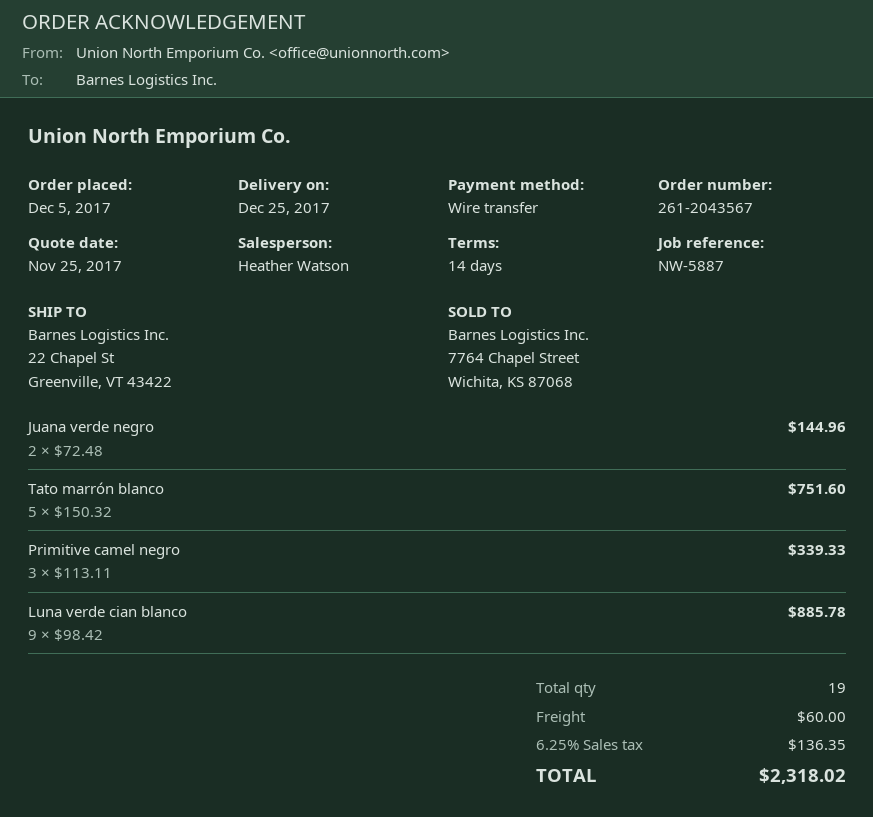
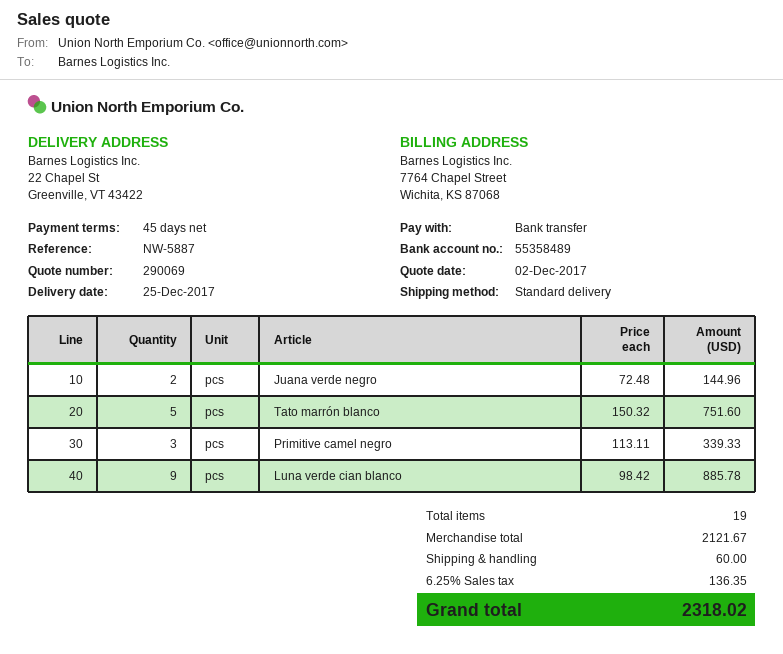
quote date: 2017-11-25 -> 2017-12-02
payment terms: 14 days -> 45 days

